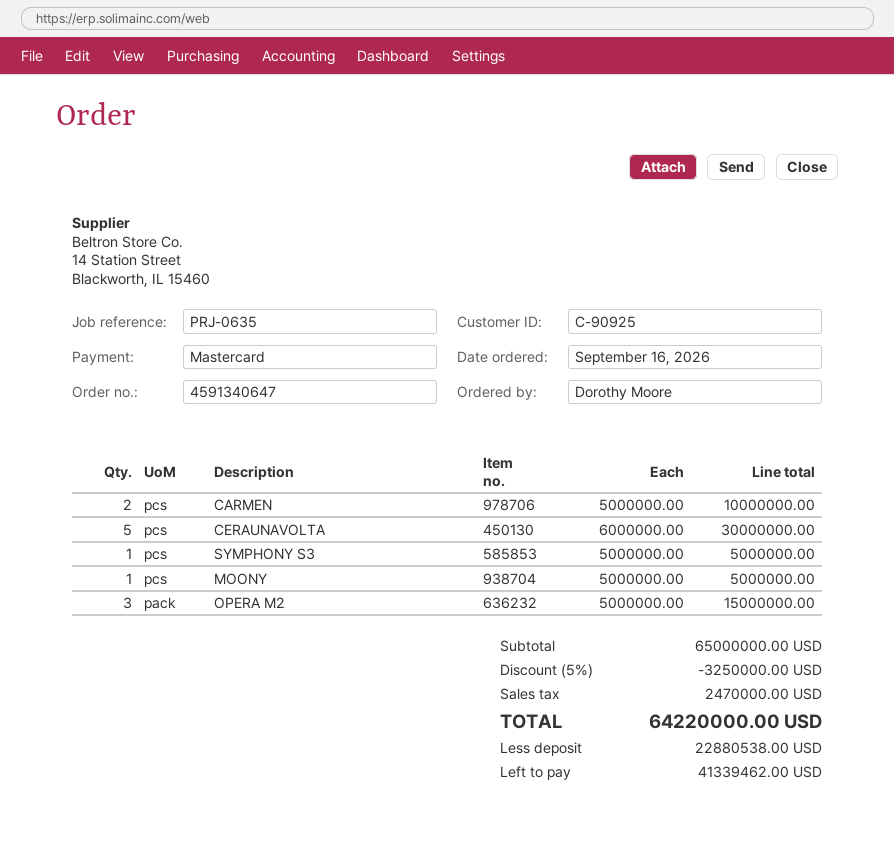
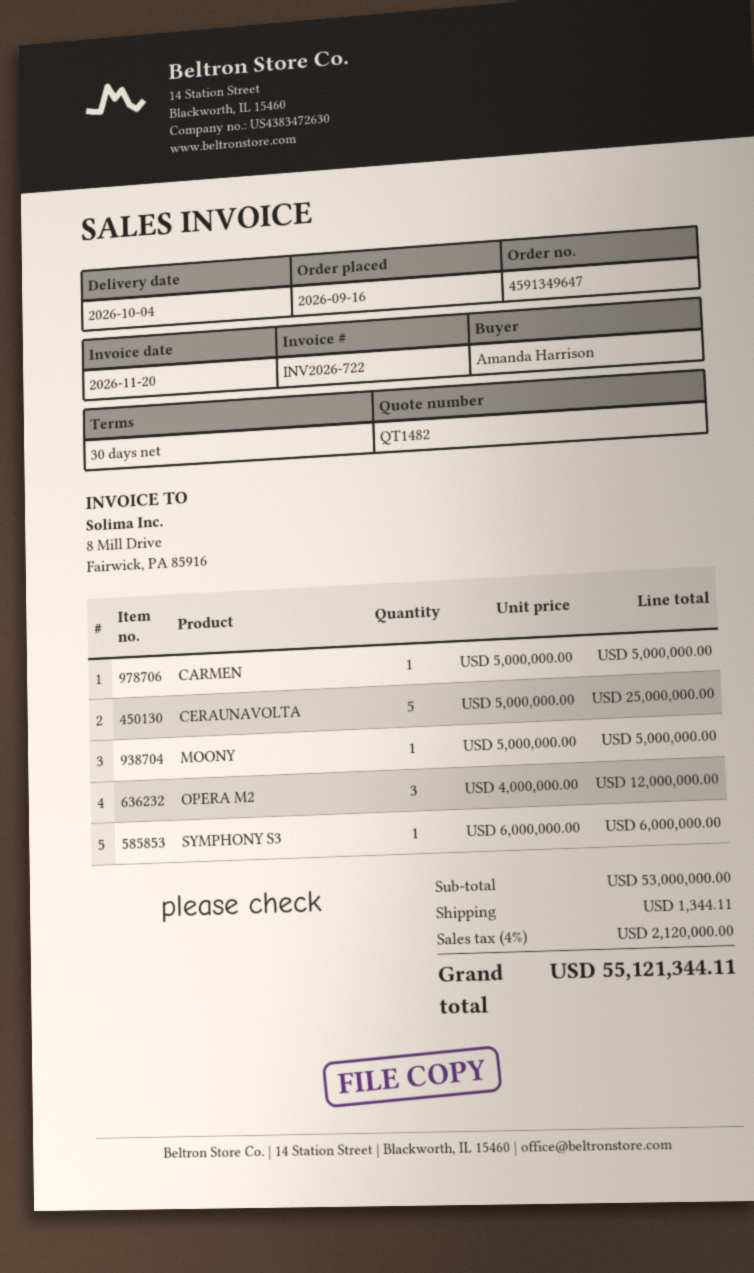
order number: 4591340647 -> 4591349647
ordered by: Dorothy Moore -> Amanda Harrison
CARMEN: 2 x 5000000.00 = 10000000.00 -> 1 x 5000000.00 = 5000000.00
CERAUNAVOLTA: 5 x 6000000.00 = 30000000.00 -> 5 x 5000000.00 = 25000000.00
SYMPHONY S3: 1 x 5000000.00 = 5000000.00 -> 1 x 6000000.00 = 6000000.00
OPERA M2: 3 x 5000000.00 = 15000000.00 -> 3 x 4000000.00 = 12000000.00
subtotal: 65000000.00 -> 53000000.00
discount: 5% = 3250000.00 -> none
shipping: none -> 1344.11
tax: 2470000.00 -> 2120000.00
total: 64220000.00 -> 55121344.11

